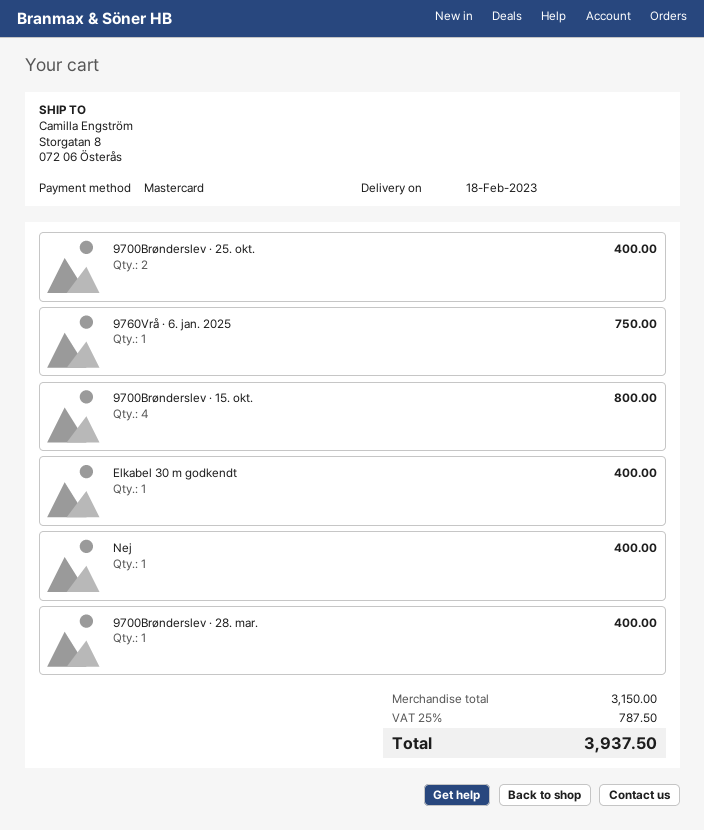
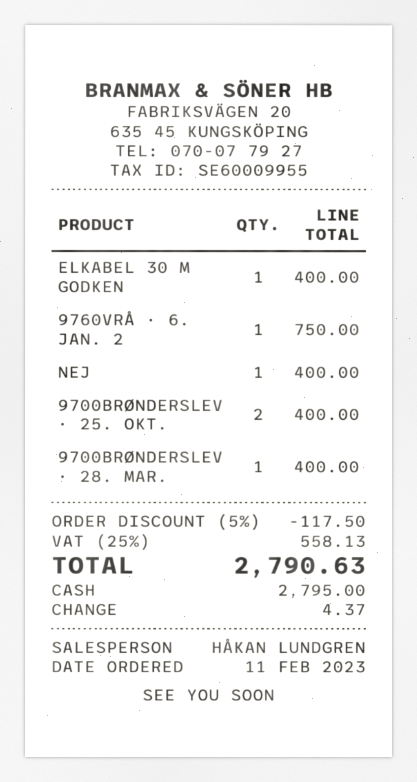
payment method: Mastercard -> cash
9700Brønderslev · 15. okt.: 4 for 800.00 -> none
discount: none -> 5% = 117.50
tax: 25% = 787.50 -> 25% = 558.13
total: 3937.50 -> 2790.63

